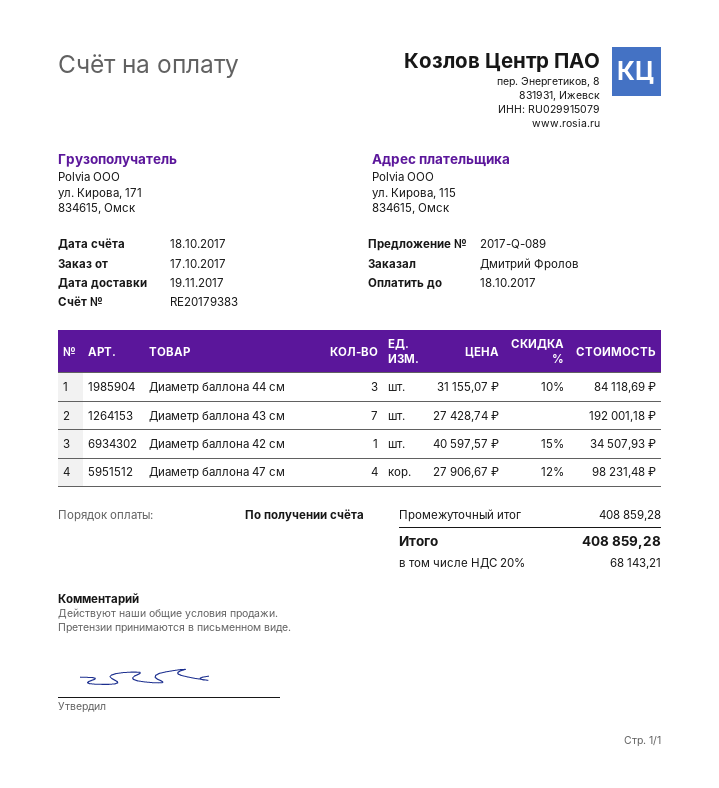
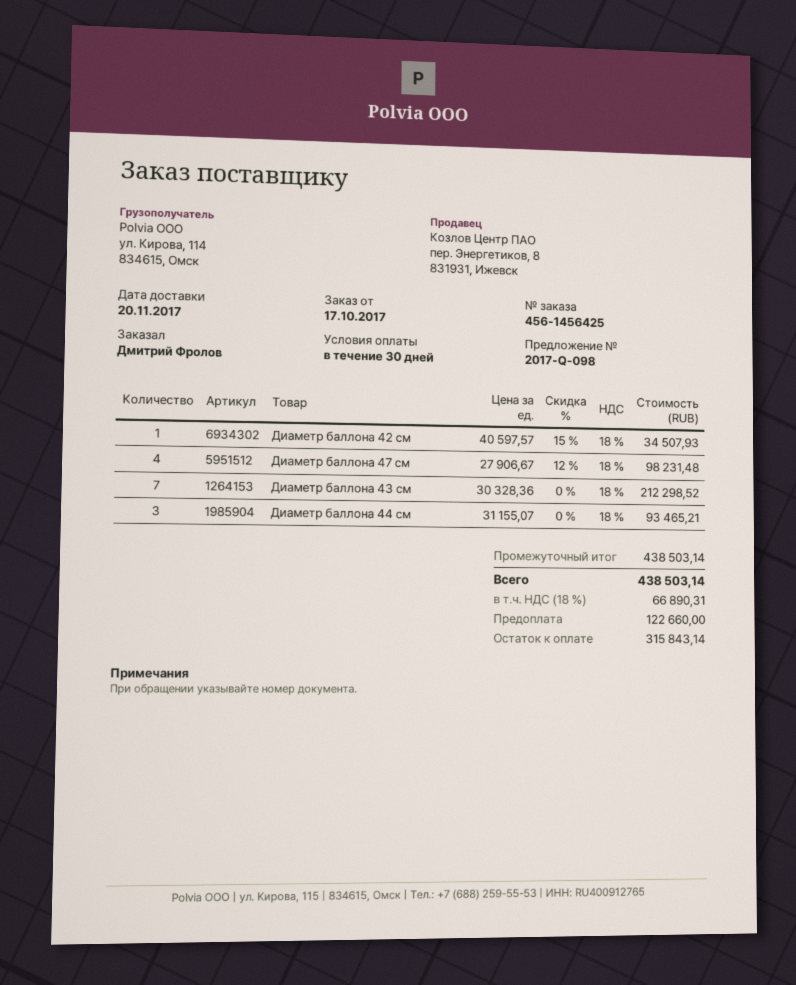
quote number: 2017-Q-089 -> 2017-Q-098
delivery date: 2017-11-19 -> 2017-11-20
payment terms: on receipt -> 30 days
ship to: ул. Кирова, 171, 834615, Омск -> ул. Кирова, 114, 834615, Омск
Диаметр баллона 44 см: 3 x 31155.07 - 10% = 84118.69 -> 3 x 31155.07 = 93465.21
Диаметр баллона 43 см: 7 x 27428.74 = 192001.18 -> 7 x 30328.36 = 212298.52
subtotal: 408859.28 -> 438503.14
tax: 20% = 68143.21 -> 18% = 66890.31
total: 408859.28 -> 438503.14

